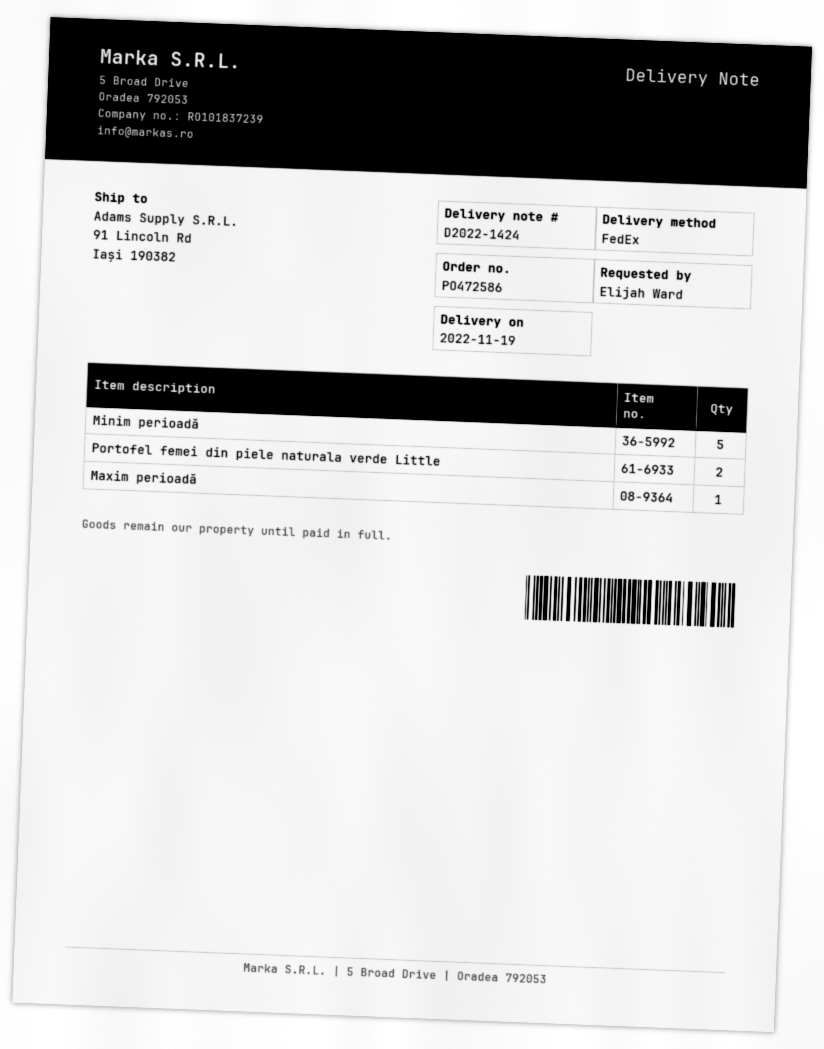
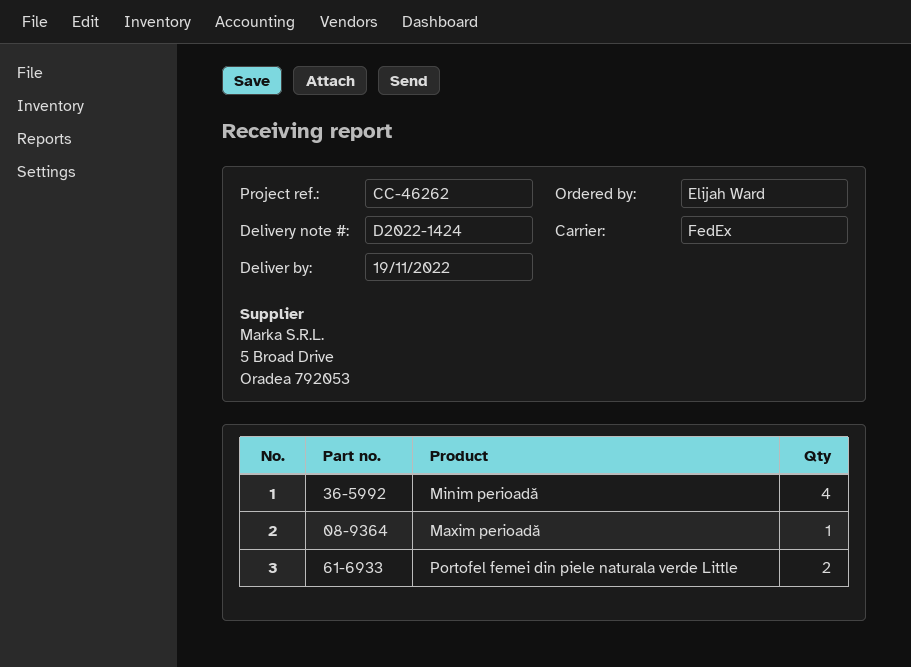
Minim perioadă: 5 -> 4

